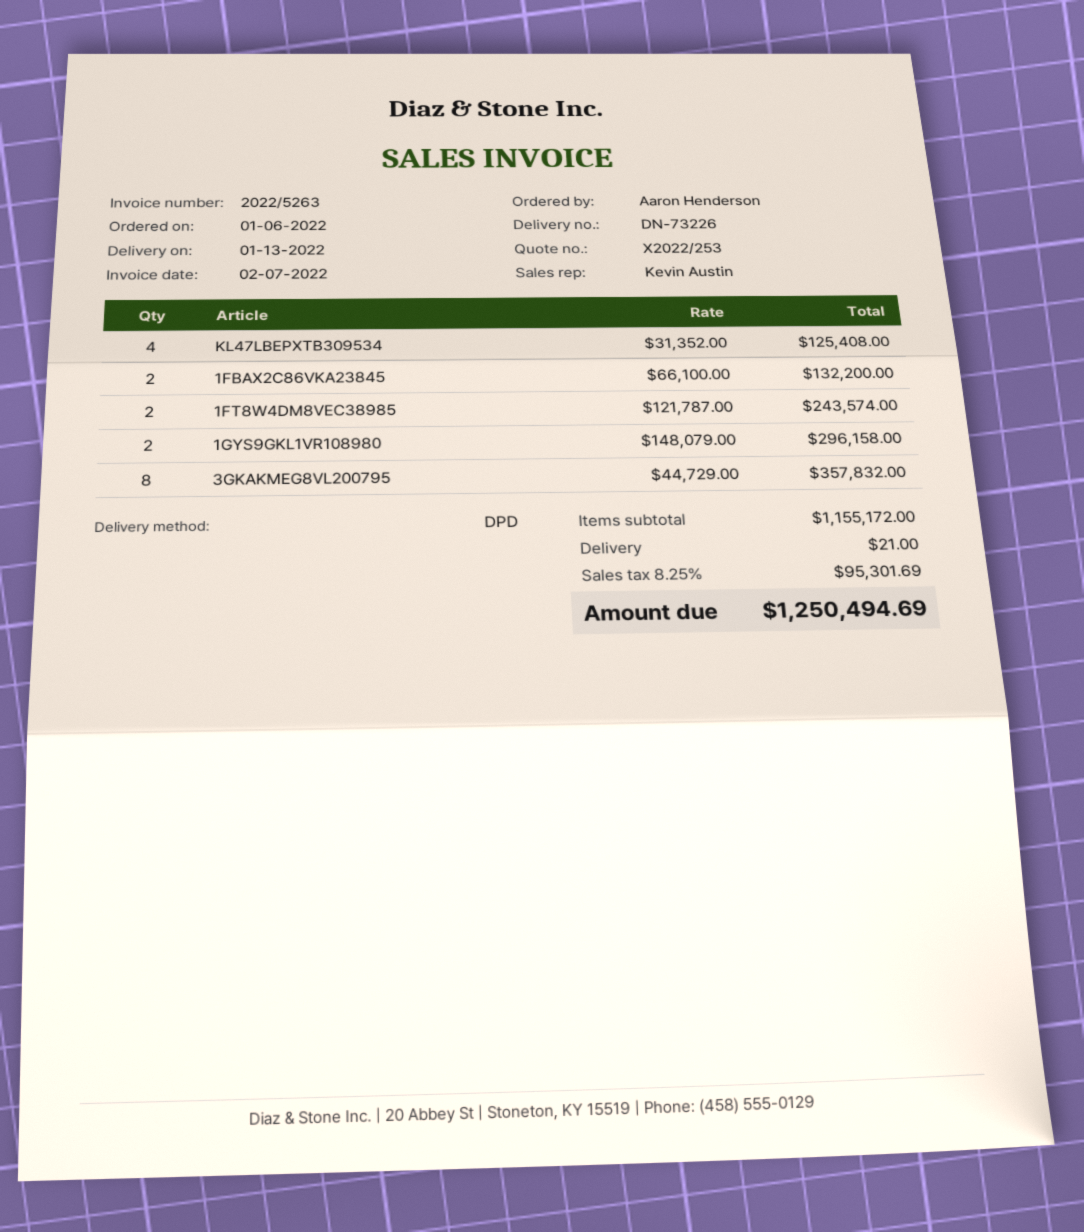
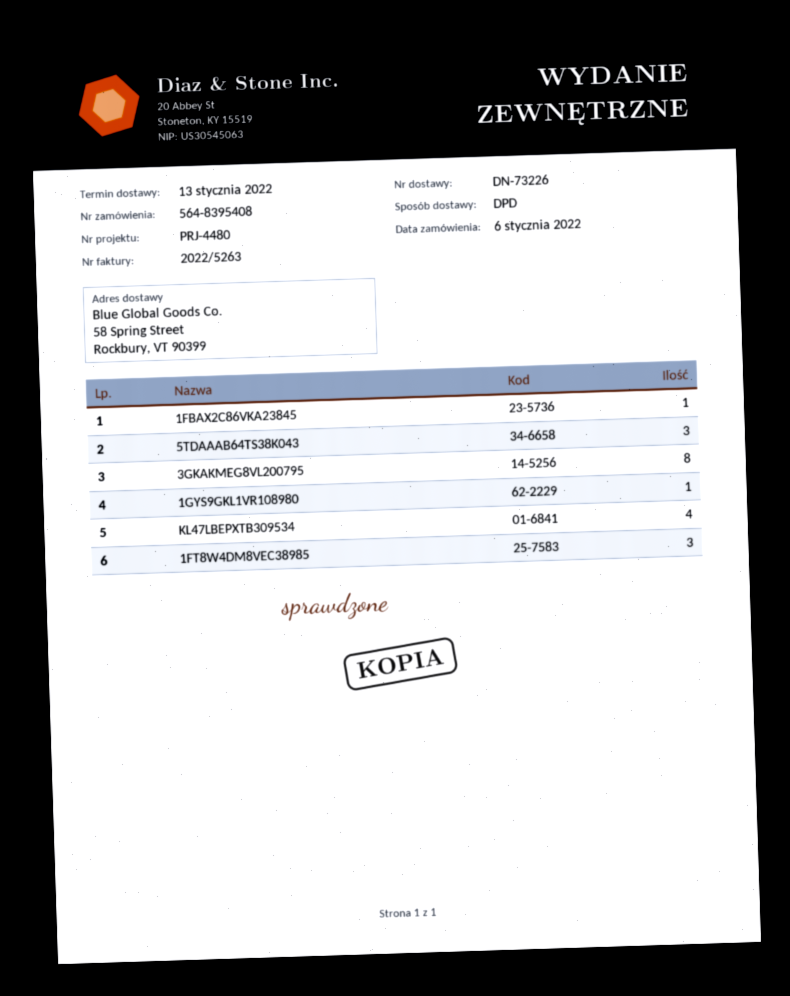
1FBAX2C86VKA23845: 2 -> 1
1FT8W4DM8VEC38985: 2 -> 3
1GYS9GKL1VR108980: 2 -> 1
5TDAAAB64TS38K043: none -> 3

